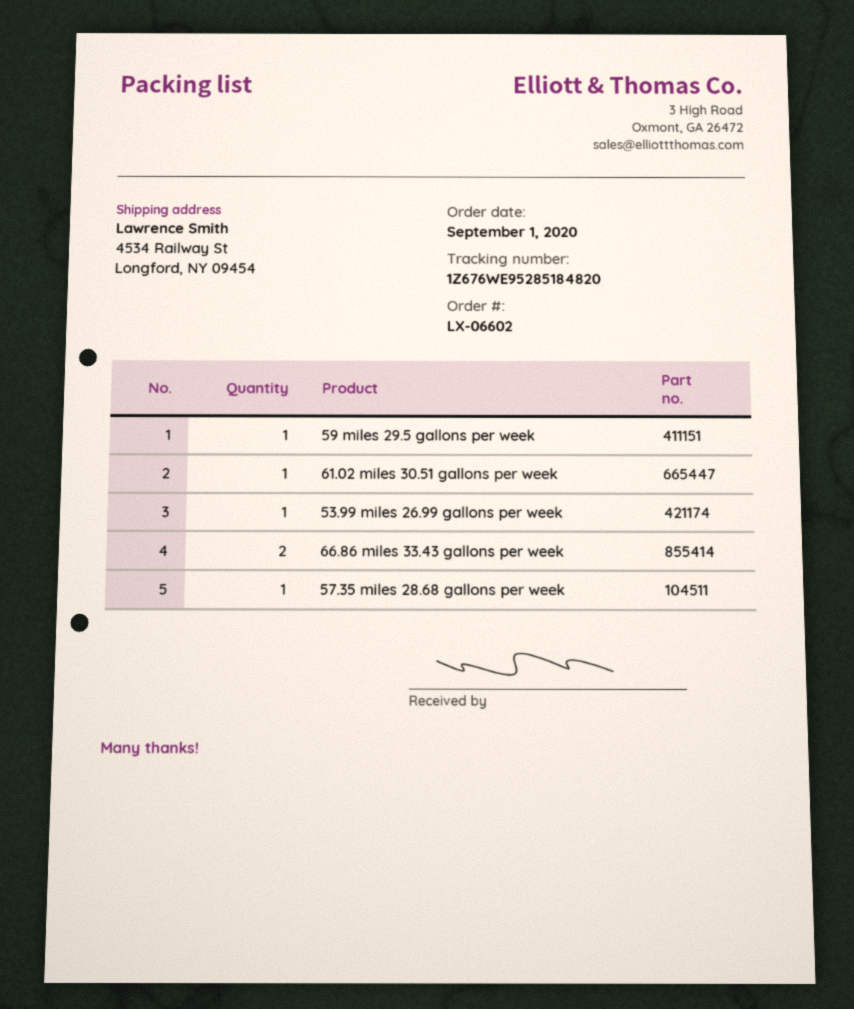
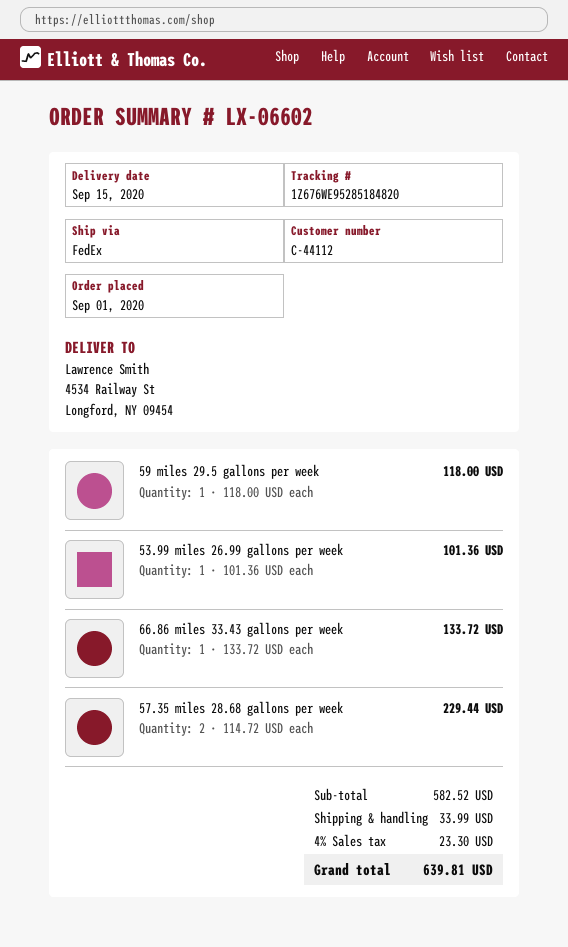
61.02 miles 30.51 gallons per week: 1 -> none
66.86 miles 33.43 gallons per week: 2 -> 1
57.35 miles 28.68 gallons per week: 1 -> 2

